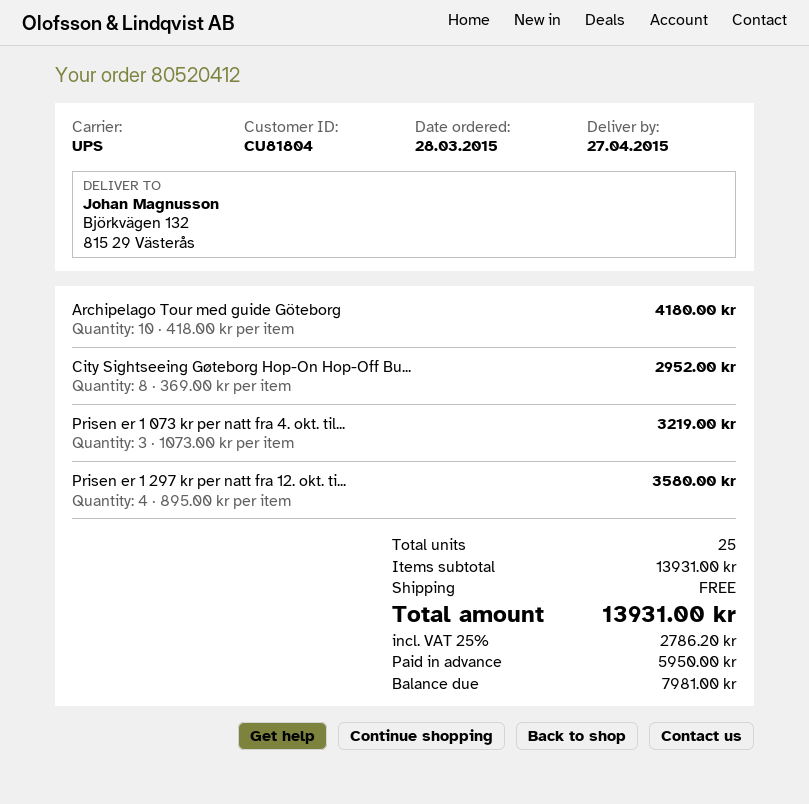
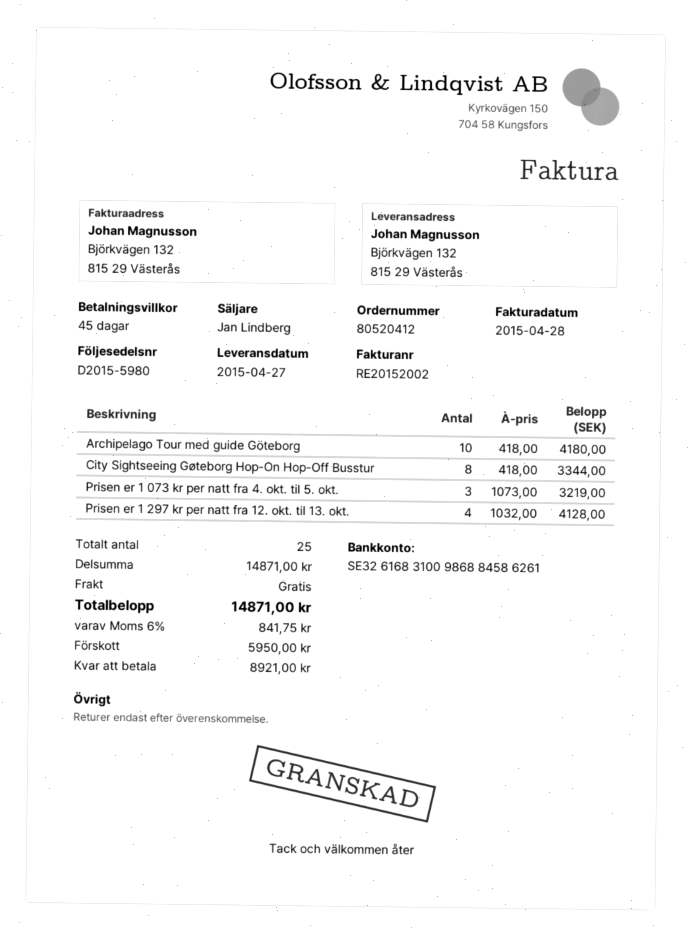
City Sightseeing Gøteborg Hop-On Hop-Off Bu...: 8 x 369.00 = 2952.00 -> 8 x 418.00 = 3344.00
Prisen er 1 297 kr per natt fra 12. okt. ti...: 4 x 895.00 = 3580.00 -> 4 x 1032.00 = 4128.00
subtotal: 13931.00 -> 14871.00
tax: 25% = 2786.20 -> 6% = 841.75
total: 13931.00 -> 14871.00
balance: 7981.00 -> 8921.00

